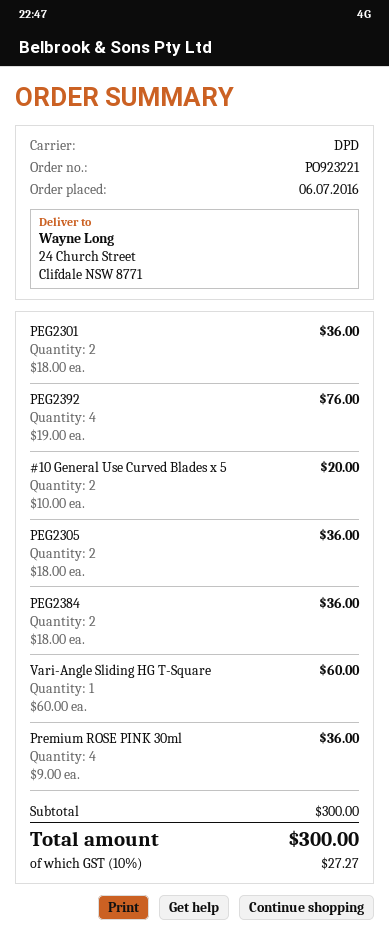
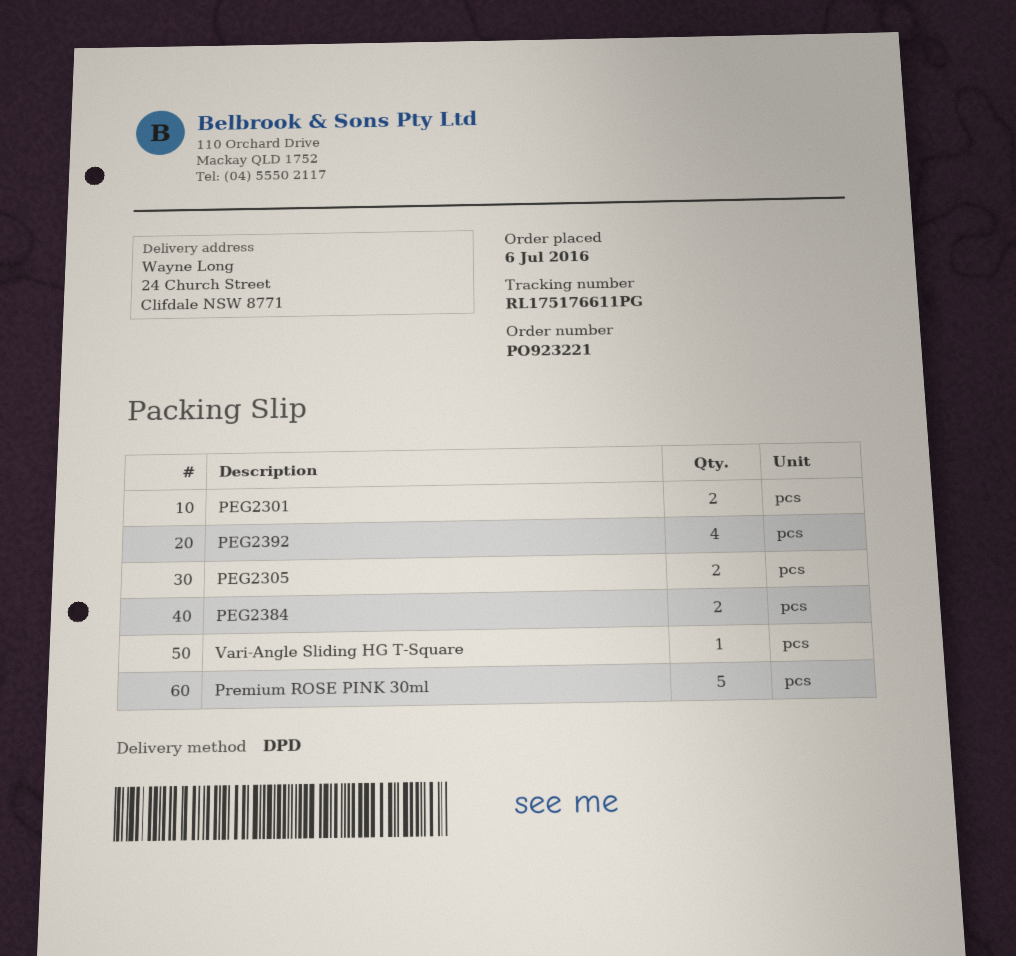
#10 General Use Curved Blades x 5: 2 -> none
Premium ROSE PINK 30ml: 4 -> 5

